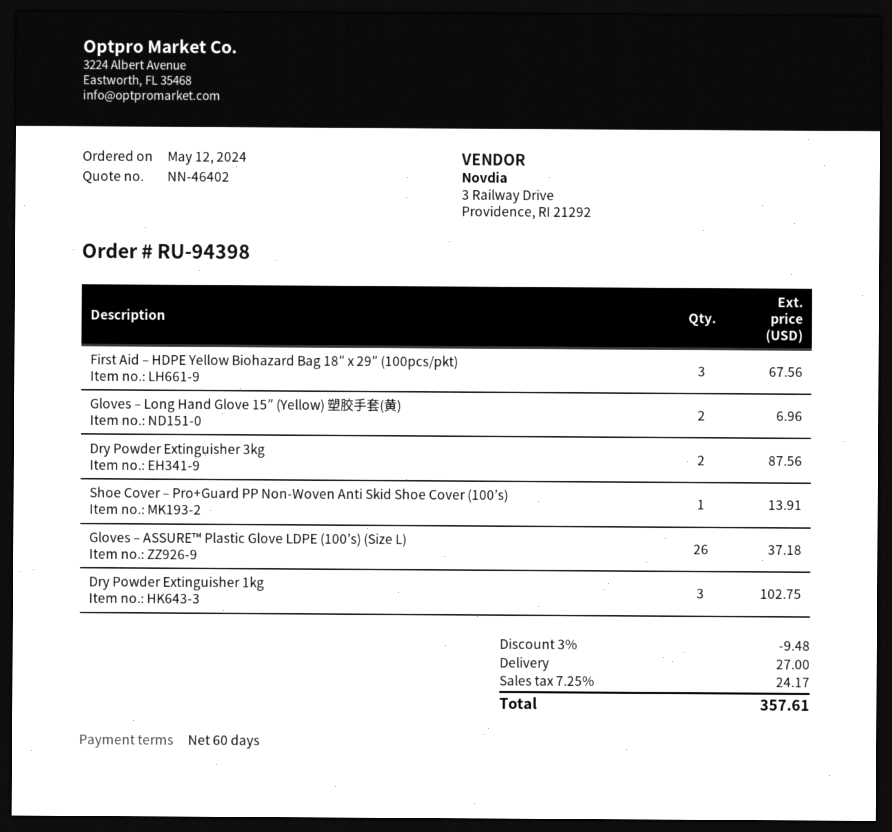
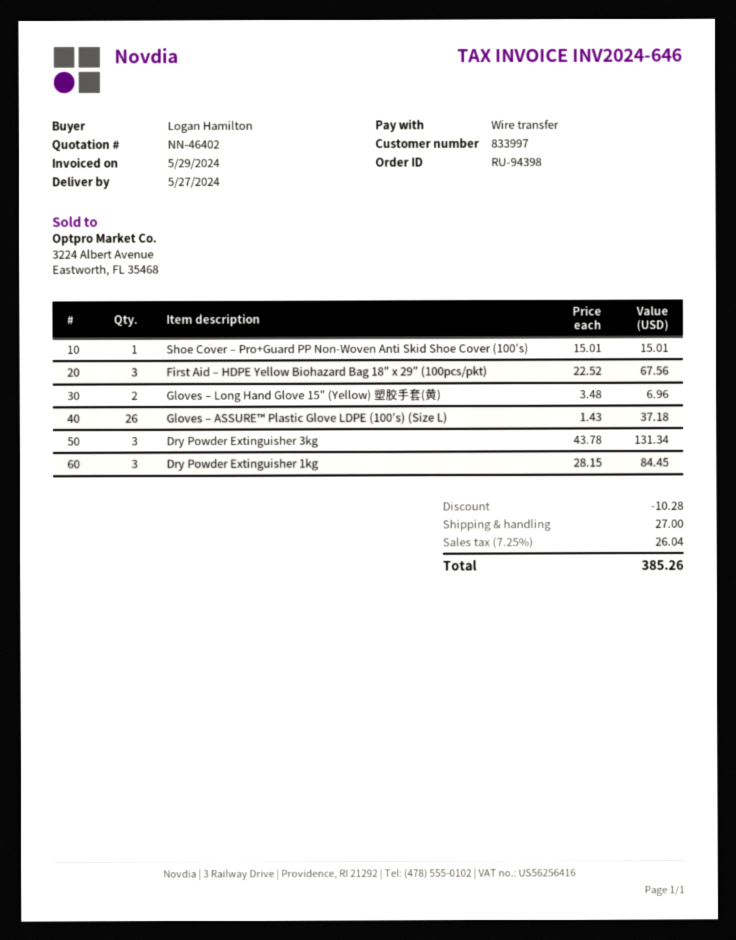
Dry Powder Extinguisher 3kg: 2 for 87.56 -> 3 for 131.34
Shoe Cover – Pro+Guard PP Non-Woven Anti Skid Shoe Cover (100’s): 1 for 13.91 -> 1 for 15.01
Dry Powder Extinguisher 1kg: 3 for 102.75 -> 3 for 84.45
discount: 9.48 -> 10.28
tax: 7.25% = 24.17 -> 7.25% = 26.04
total: 357.61 -> 385.26

